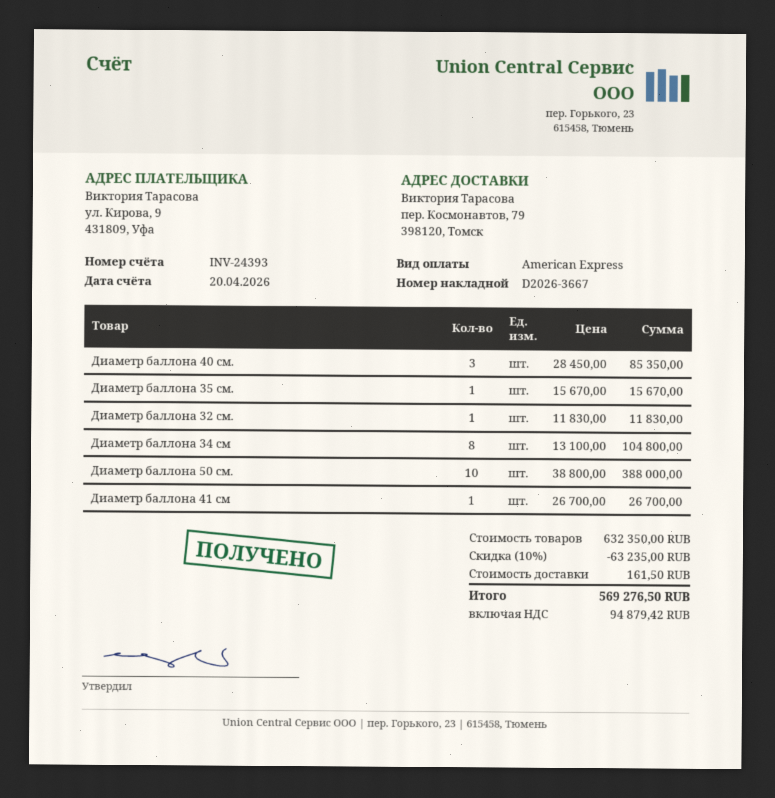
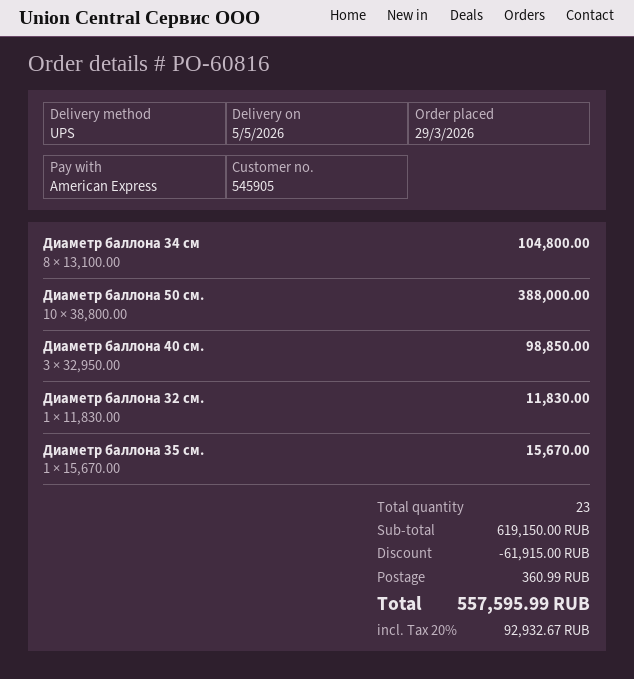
Диаметр баллона 40 см.: 3 x 28450.00 = 85350.00 -> 3 x 32950.00 = 98850.00
Диаметр баллона 41 см: 1 x 26700.00 = 26700.00 -> none
subtotal: 632350.00 -> 619150.00
discount: 63235.00 -> 61915.00
shipping: 161.50 -> 360.99
tax: 94879.42 -> 92932.67
total: 569276.50 -> 557595.99

